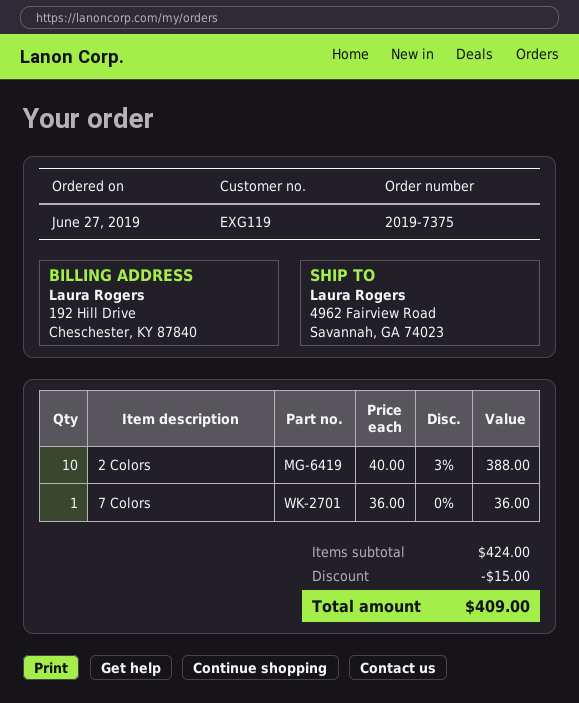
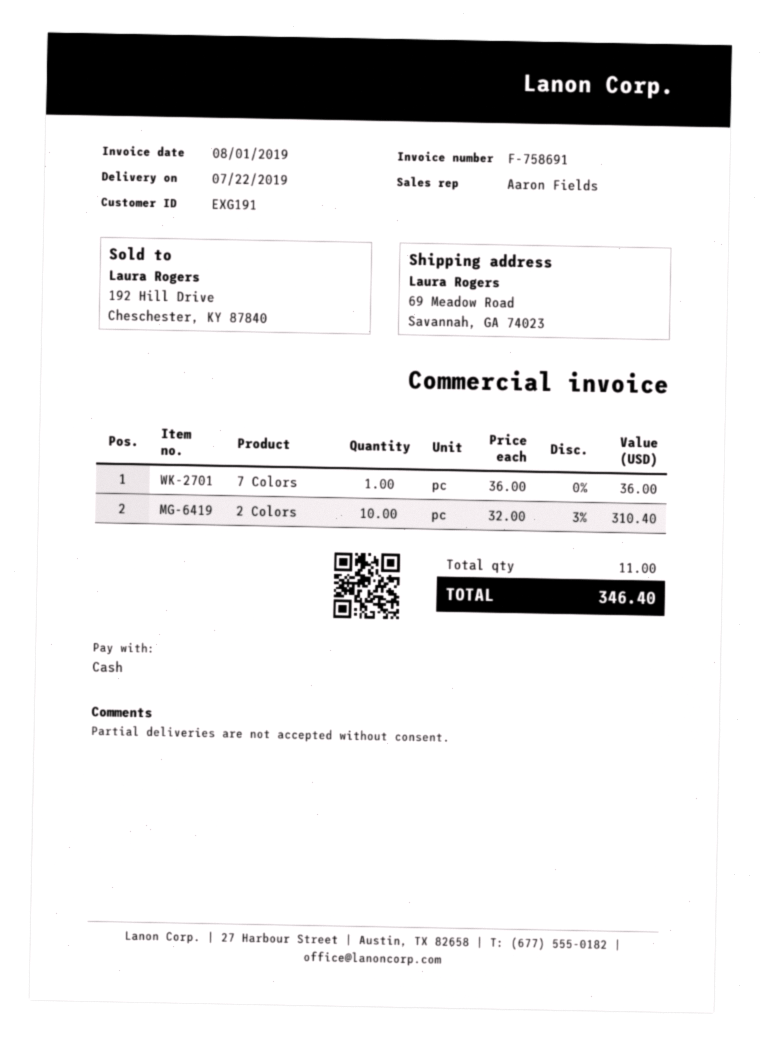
customer number: EXG119 -> EXG191
ship to: 4962 Fairview Road, Savannah, GA 74023 -> 69 Meadow Road, Savannah, GA 74023
2 Colors: 10 x 40.00 - 3% = 388.00 -> 10 x 32.00 - 3% = 310.40
discount: 15.00 -> none
total: 409.00 -> 346.40

